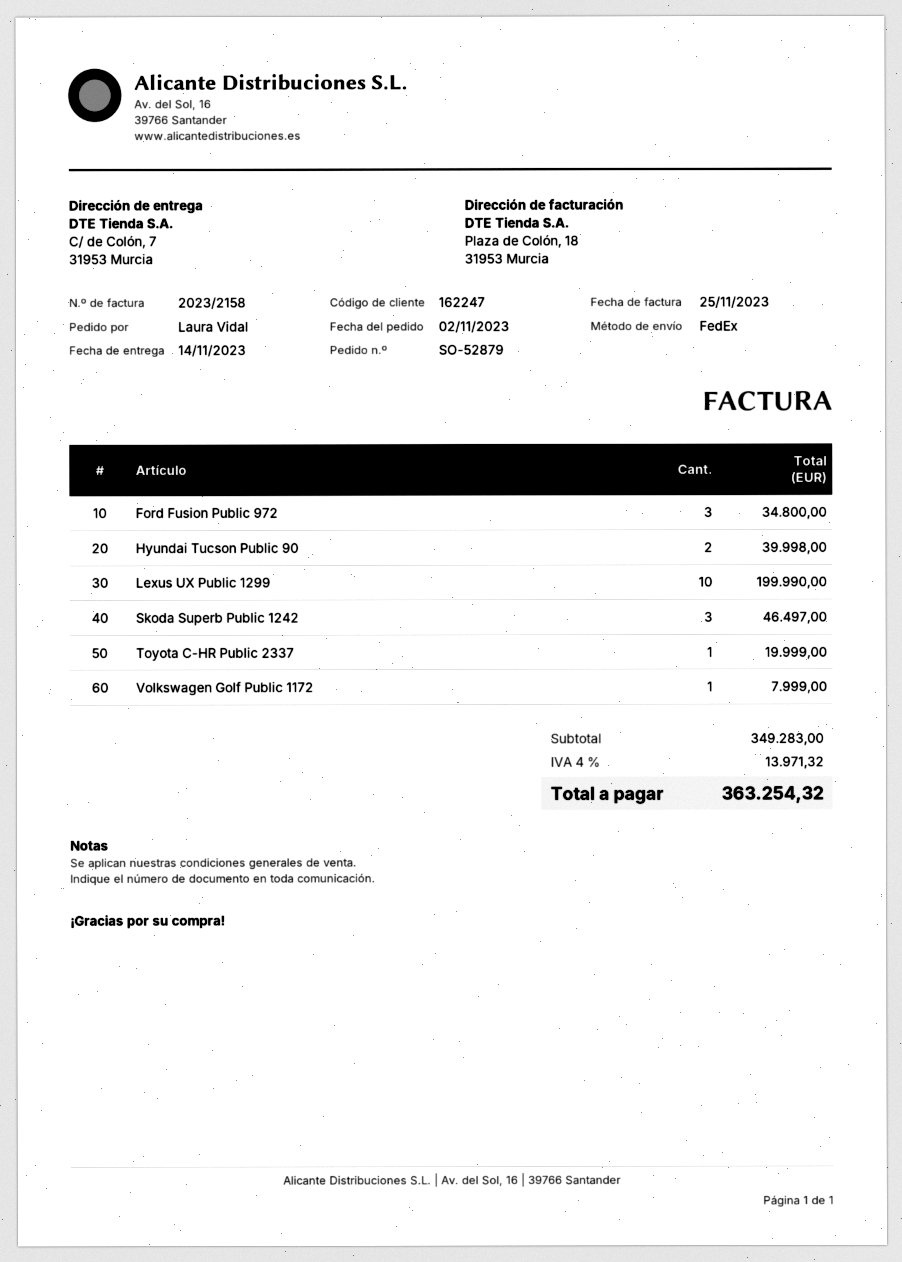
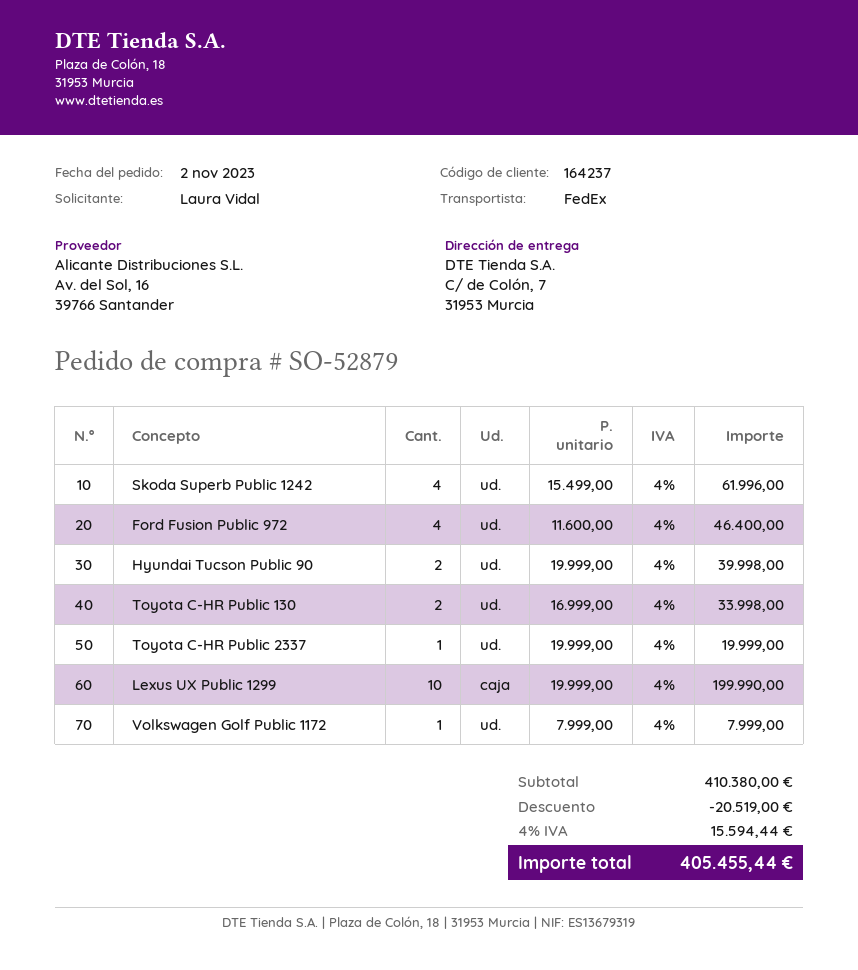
customer number: 162247 -> 164237
Ford Fusion Public 972: 3 for 34800.00 -> 4 for 46400.00
Skoda Superb Public 1242: 3 for 46497.00 -> 4 for 61996.00
Toyota C-HR Public 130: none -> 2 for 33998.00
subtotal: 349283.00 -> 410380.00
discount: none -> 20519.00
tax: 4% = 13971.32 -> 4% = 15594.44
total: 363254.32 -> 405455.44

